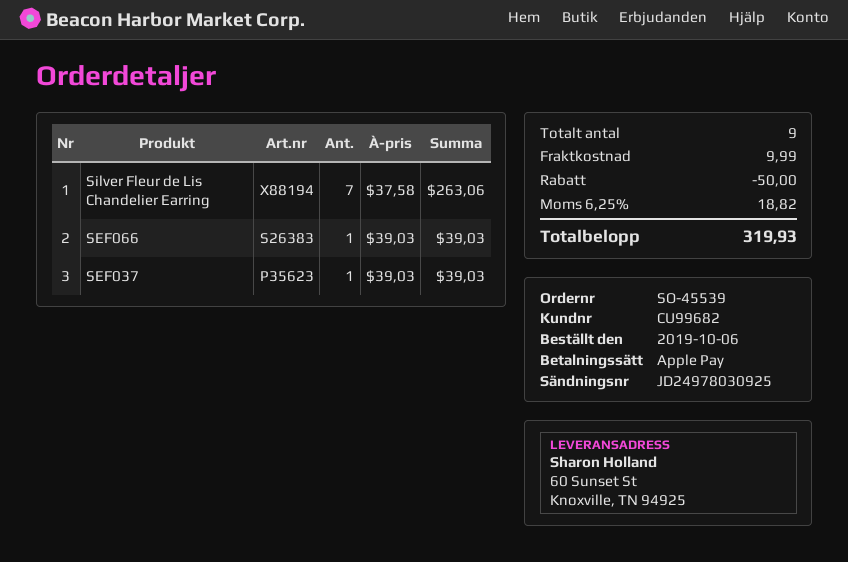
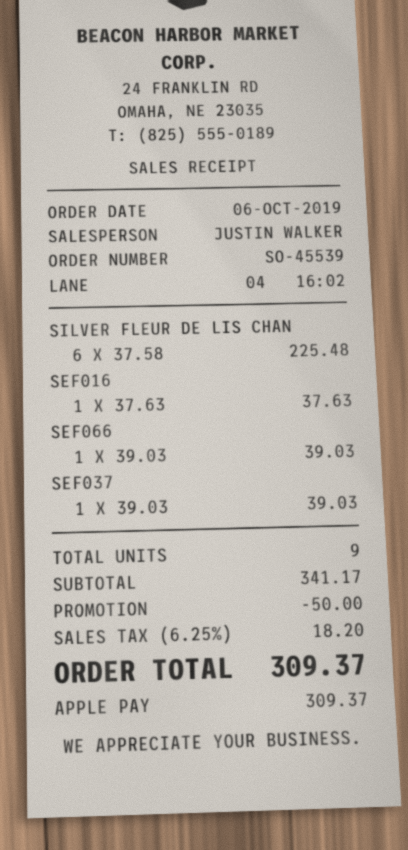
Silver Fleur de Lis Chandelier Earring: 7 x 37.58 = 263.06 -> 6 x 37.58 = 225.48
SEF016: none -> 1 x 37.63 = 37.63
shipping: 9.99 -> none
tax: 6.25% = 18.82 -> 6.25% = 18.20
total: 319.93 -> 309.37

